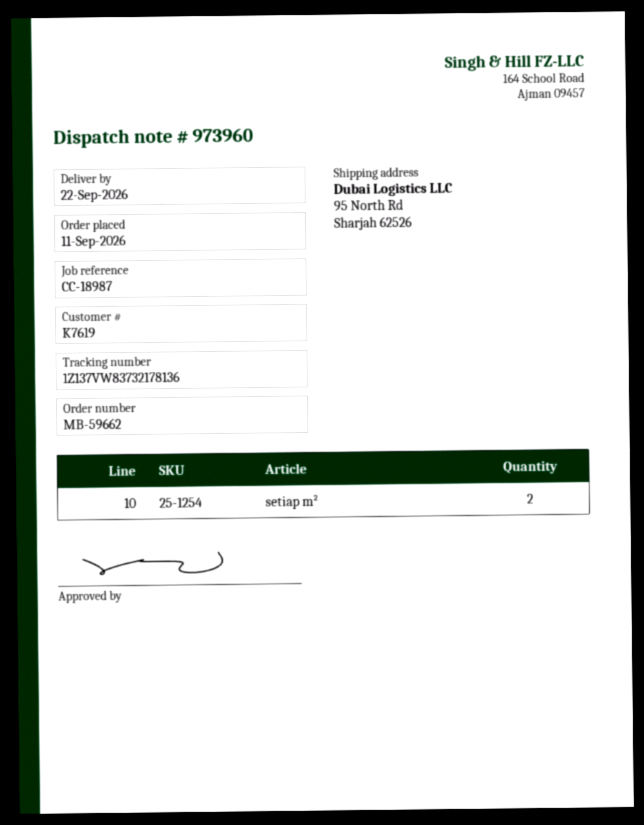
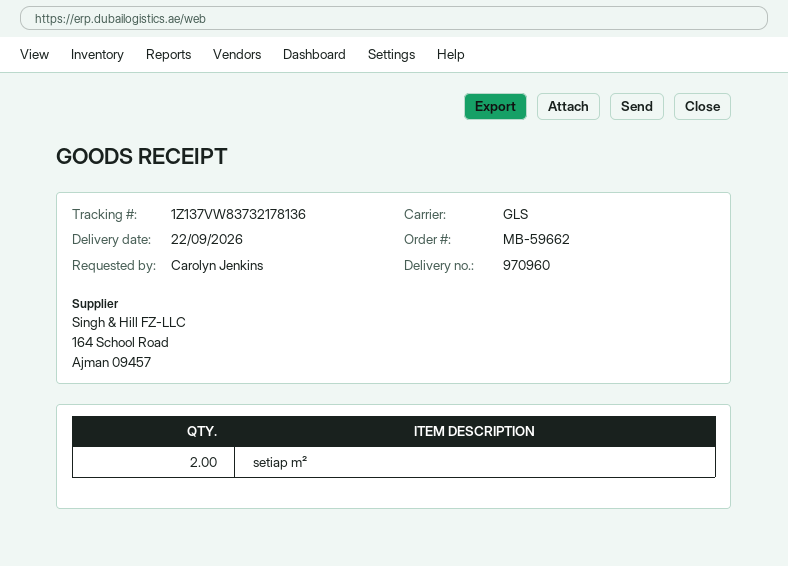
delivery note number: 973960 -> 970960

